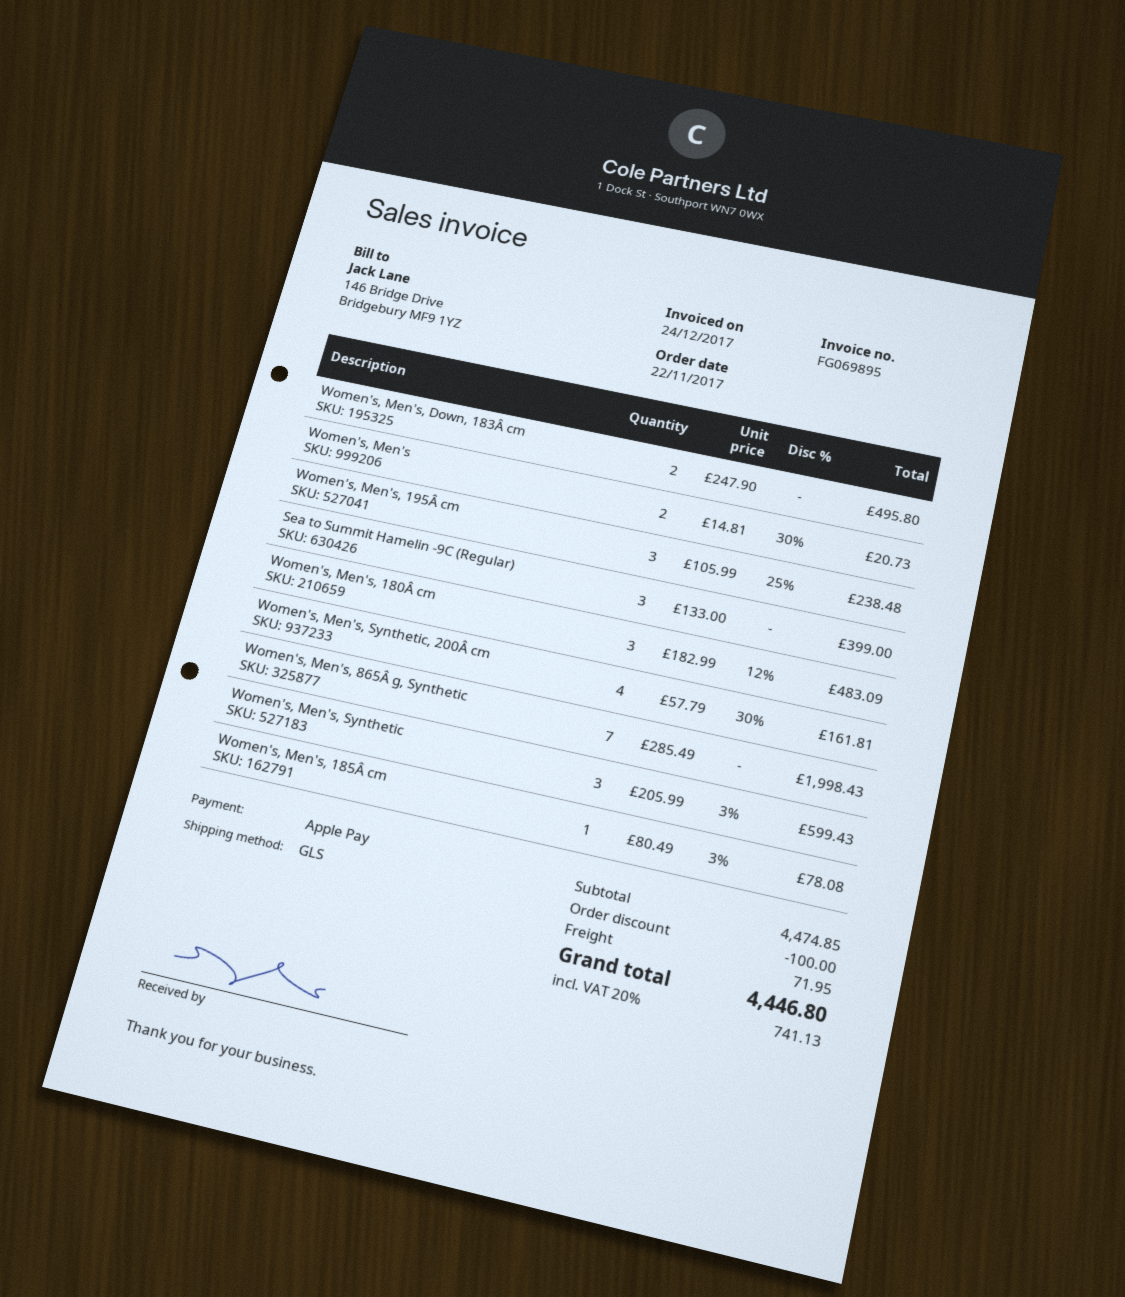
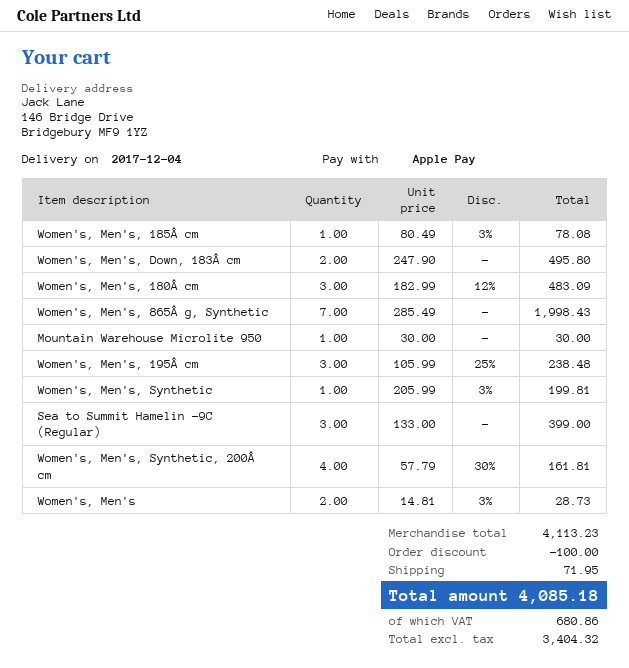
Women's, Men's: 2 x 14.81 - 30% = 20.73 -> 2 x 14.81 - 3% = 28.73
Women's, Men's, Synthetic: 3 x 205.99 - 3% = 599.43 -> 1 x 205.99 - 3% = 199.81
Mountain Warehouse Microlite 950: none -> 1 x 30.00 = 30.00
subtotal: 4474.85 -> 4113.23
tax: 741.13 -> 680.86
total: 4446.80 -> 4085.18

